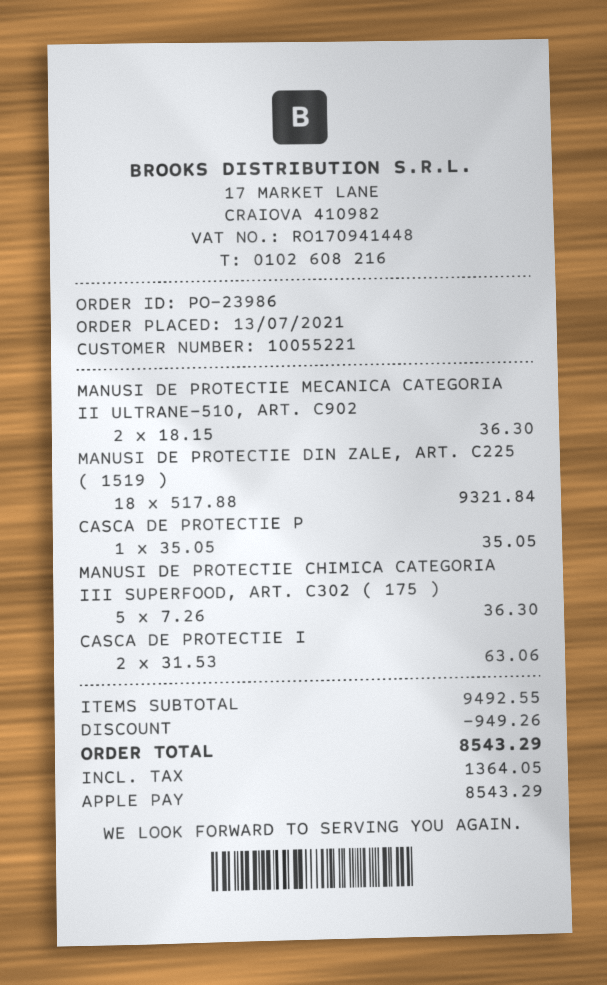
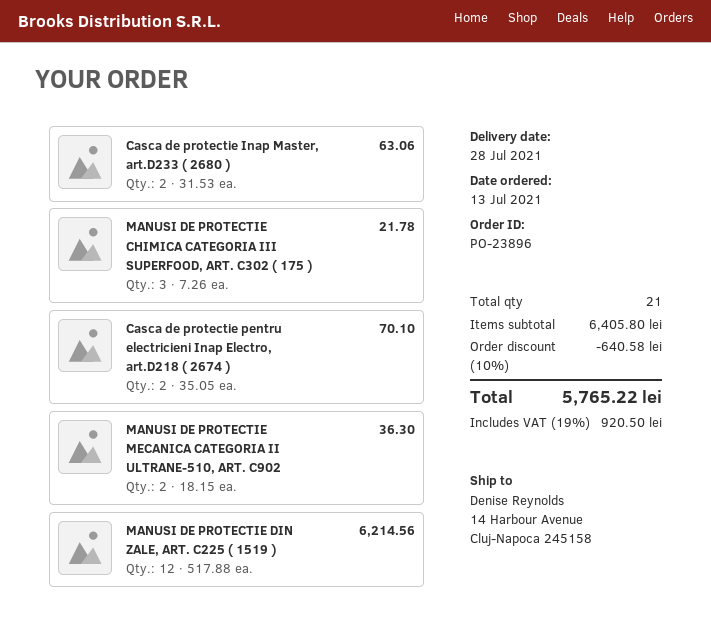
order number: PO-23986 -> PO-23896
MANUSI DE PROTECTIE DIN ZALE, ART. C225 ( 1519 ): 18 x 517.88 = 9321.84 -> 12 x 517.88 = 6214.56
CASCA DE PROTECTIE P: 1 x 35.05 = 35.05 -> 2 x 35.05 = 70.10
MANUSI DE PROTECTIE CHIMICA CATEGORIA III SUPERFOOD, ART. C302 ( 175 ): 5 x 7.26 = 36.30 -> 3 x 7.26 = 21.78
subtotal: 9492.55 -> 6405.80
discount: 949.26 -> 640.58
tax: 1364.05 -> 920.50
total: 8543.29 -> 5765.22

